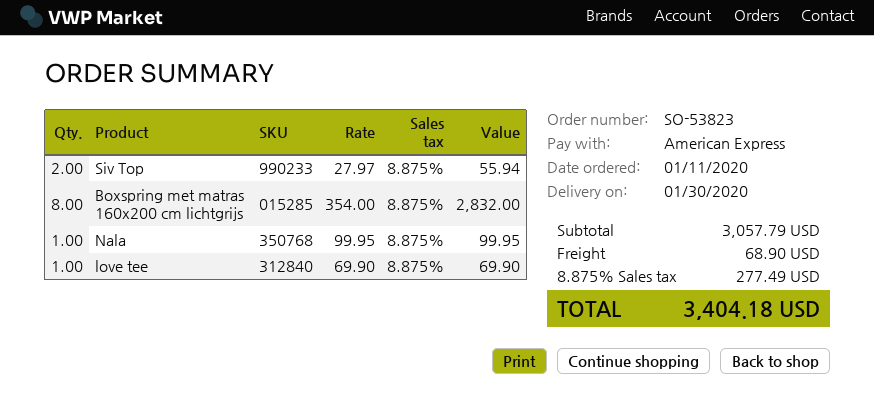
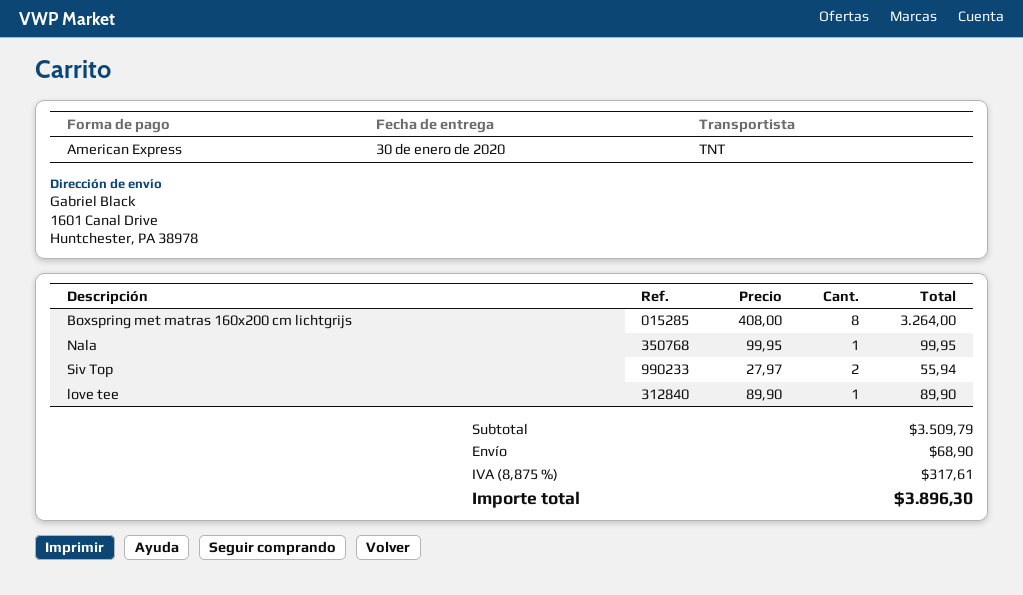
Boxspring met matras 160x200 cm lichtgrijs: 8 x 354.00 = 2832.00 -> 8 x 408.00 = 3264.00
love tee: 1 x 69.90 = 69.90 -> 1 x 89.90 = 89.90
subtotal: 3057.79 -> 3509.79
tax: 8.875% = 277.49 -> 8.875% = 317.61
total: 3404.18 -> 3896.30

